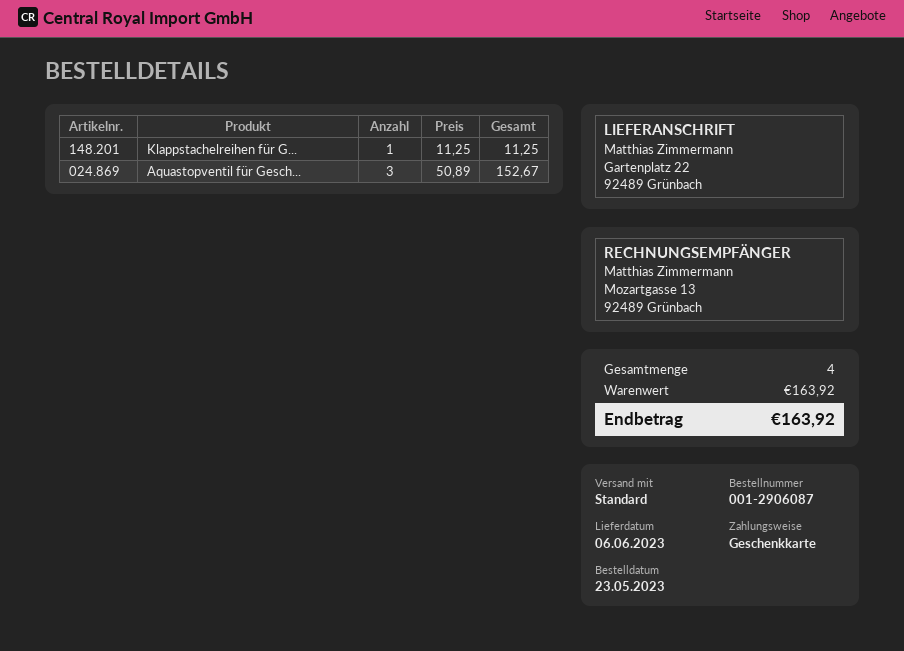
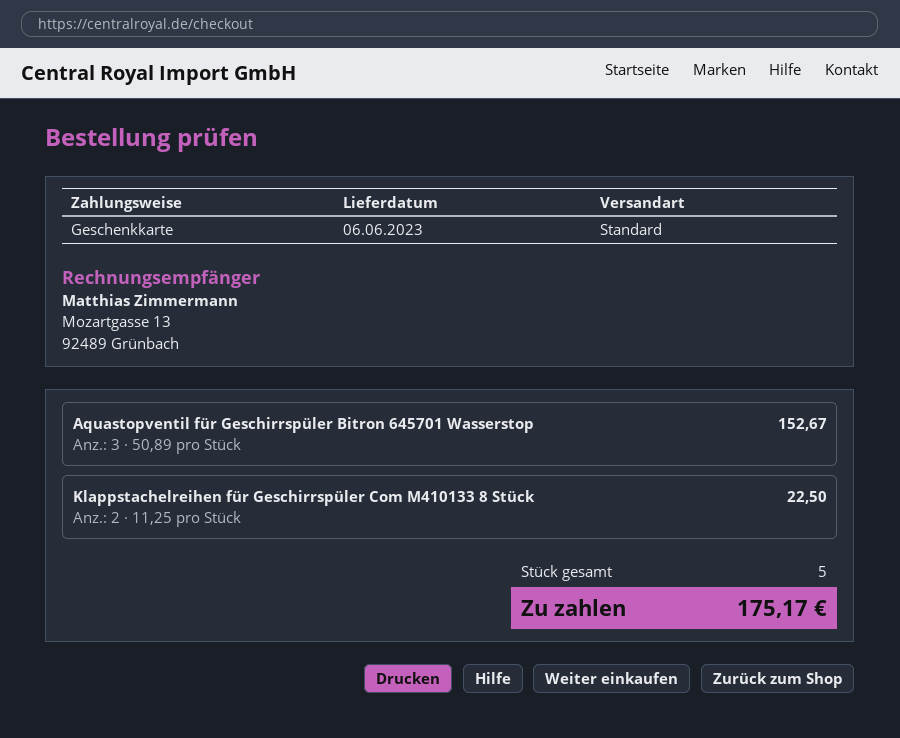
Klappstachelreihen für G...: 1 x 11.25 = 11.25 -> 2 x 11.25 = 22.50
total quantity: 4 -> 5
total: 163.92 -> 175.17

